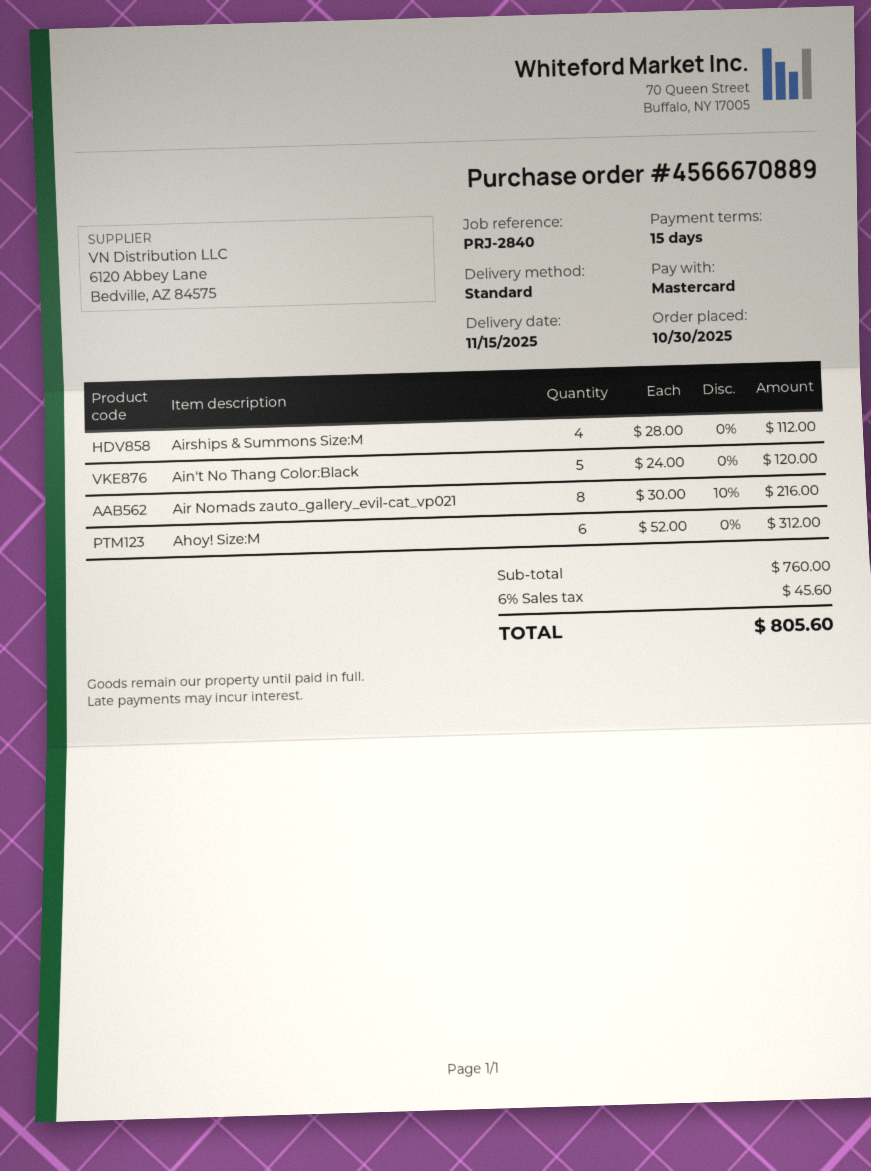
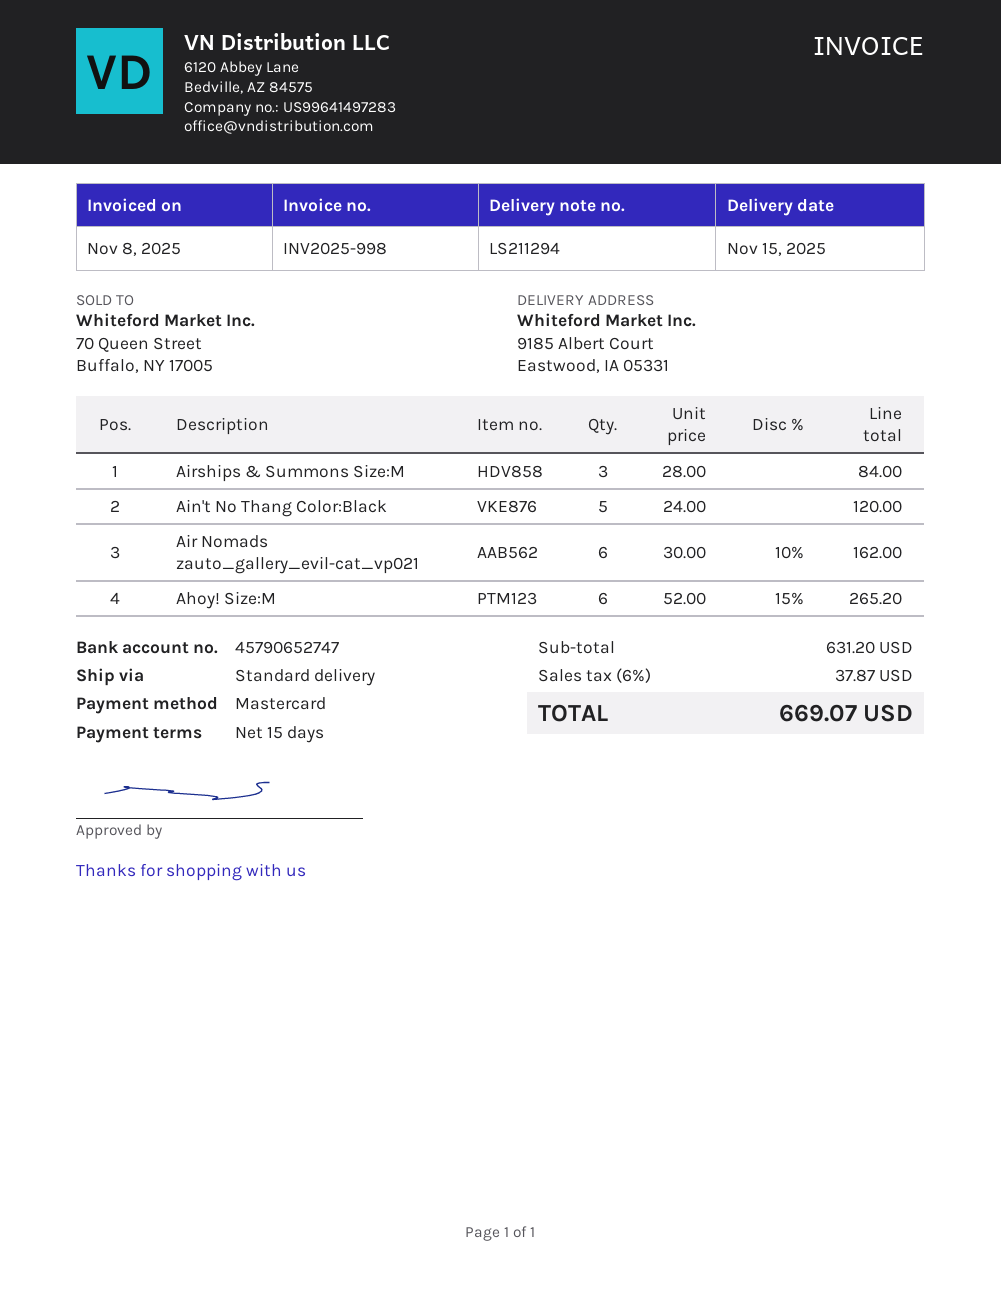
Airships & Summons Size:M: 4 x 28.00 = 112.00 -> 3 x 28.00 = 84.00
Air Nomads zauto_gallery_evil-cat_vp021: 8 x 30.00 - 10% = 216.00 -> 6 x 30.00 - 10% = 162.00
Ahoy! Size:M: 6 x 52.00 = 312.00 -> 6 x 52.00 - 15% = 265.20
subtotal: 760.00 -> 631.20
tax: 6% = 45.60 -> 6% = 37.87
total: 805.60 -> 669.07

